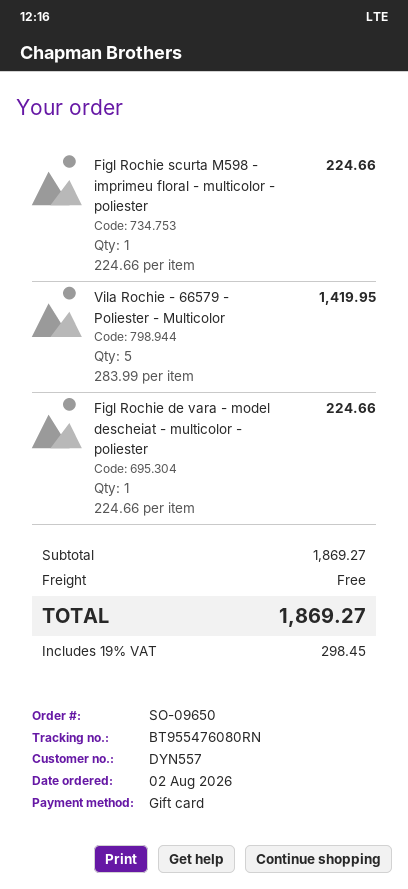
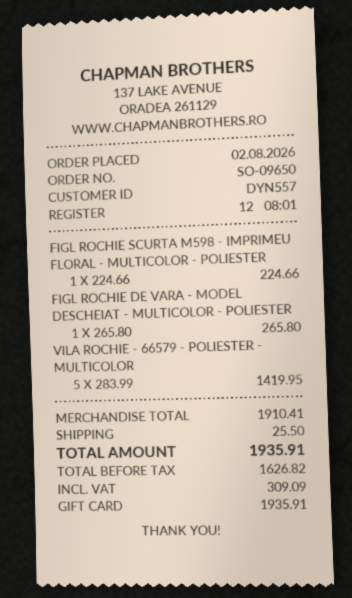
Figl Rochie de vara - model descheiat - multicolor - poliester: 1 x 224.66 = 224.66 -> 1 x 265.80 = 265.80
subtotal: 1869.27 -> 1910.41
shipping: 0.00 -> 25.50
tax: 298.45 -> 309.09
total: 1869.27 -> 1935.91

